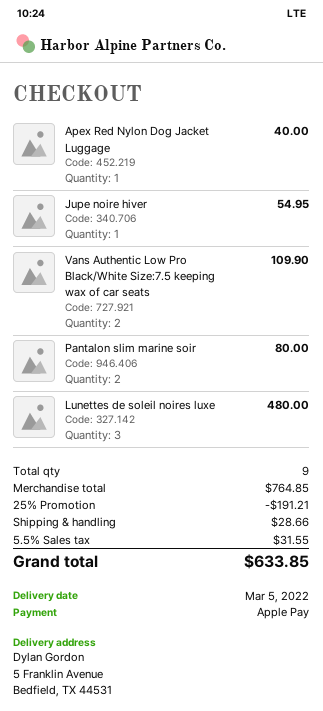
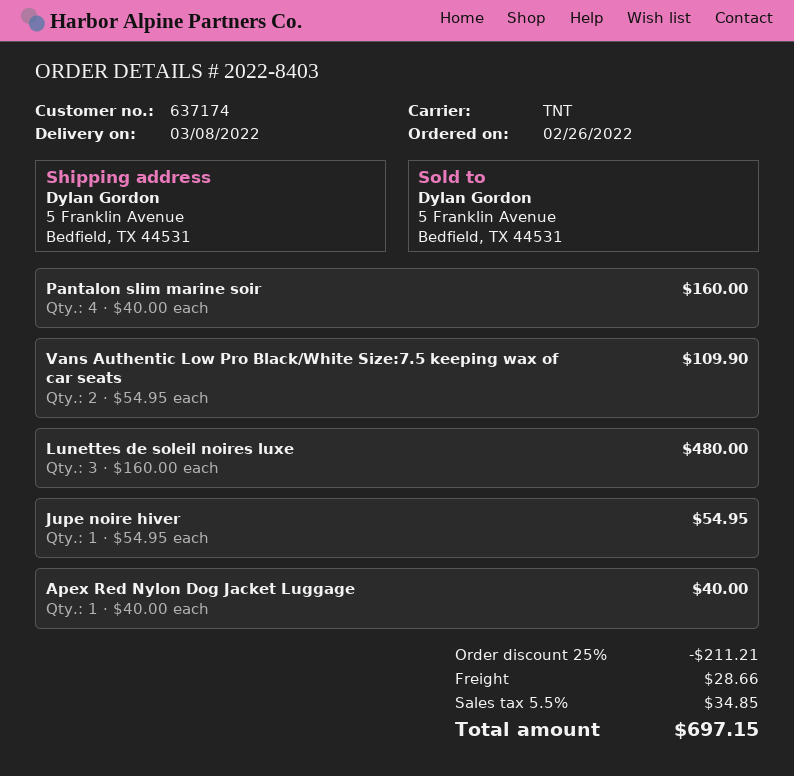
delivery date: 2022-03-05 -> 2022-03-08
Pantalon slim marine soir: 2 for 80.00 -> 4 for 160.00
discount: 25% = 191.21 -> 25% = 211.21
tax: 5.5% = 31.55 -> 5.5% = 34.85
total: 633.85 -> 697.15

